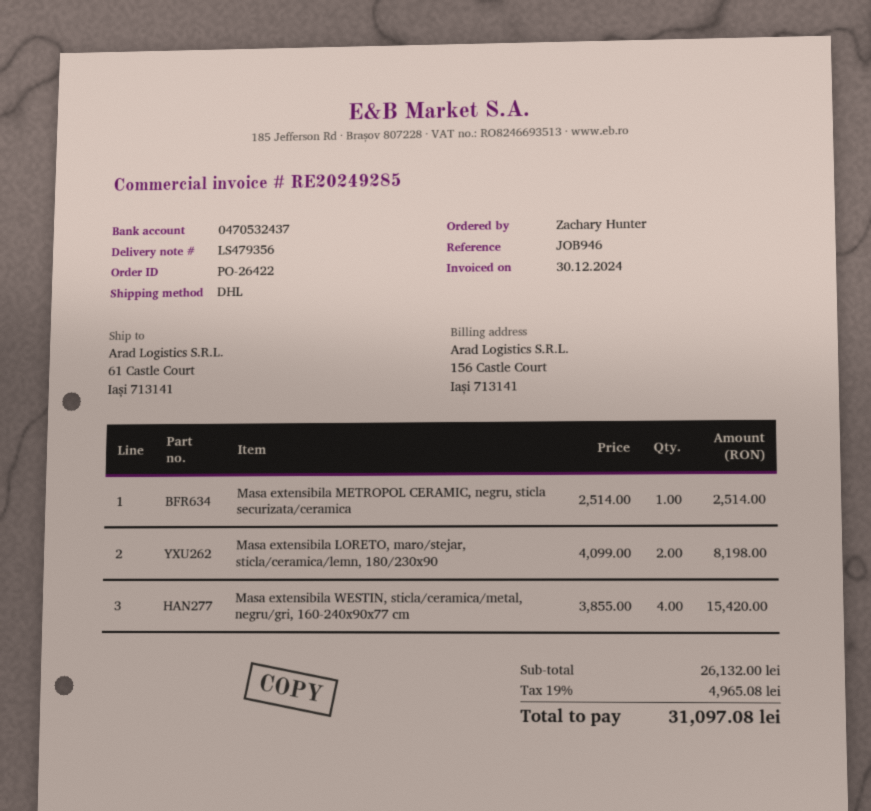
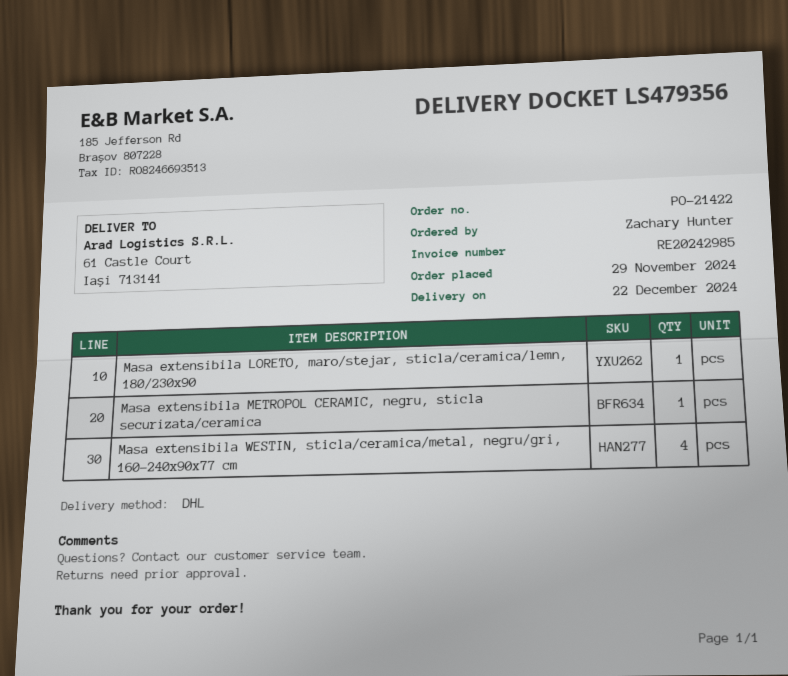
order number: PO-26422 -> PO-21422
invoice number: RE20249285 -> RE20242985
Masa extensibila LORETO, maro/stejar, sticla/ceramica/lemn, 180/230x90: 2 -> 1

